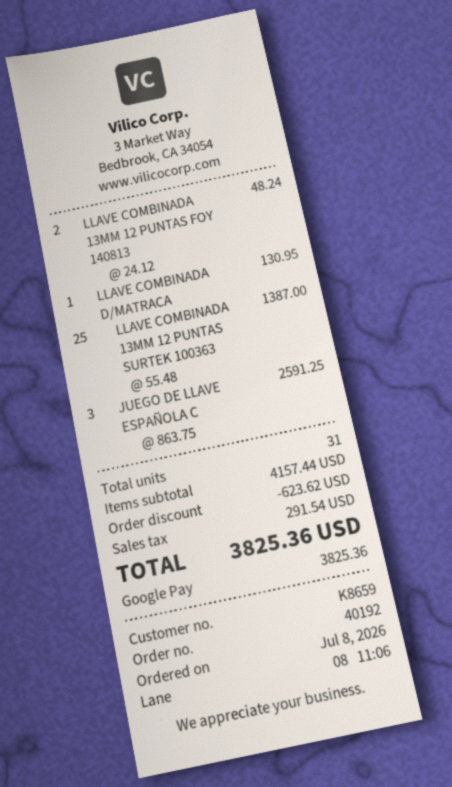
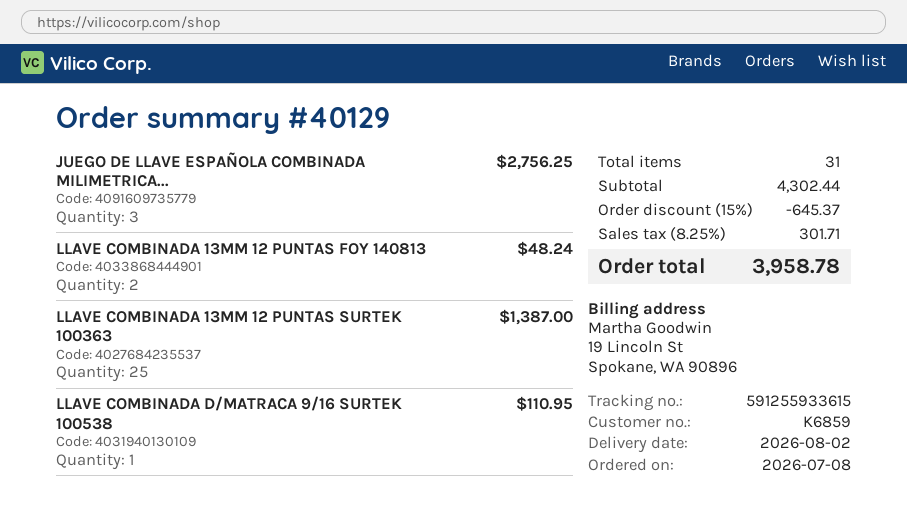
order number: 40192 -> 40129
customer number: K8659 -> K6859
LLAVE COMBINADA D/MATRACA: 1 for 130.95 -> 1 for 110.95
JUEGO DE LLAVE ESPAÑOLA C: 3 for 2591.25 -> 3 for 2756.25
subtotal: 4157.44 -> 4302.44
discount: 623.62 -> 645.37
tax: 291.54 -> 301.71
total: 3825.36 -> 3958.78

